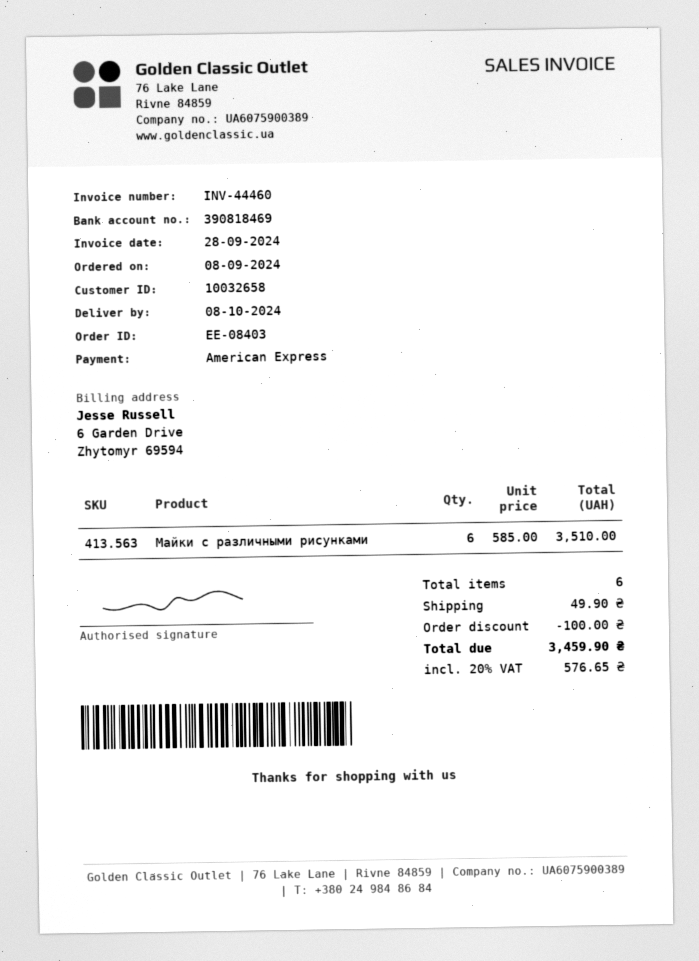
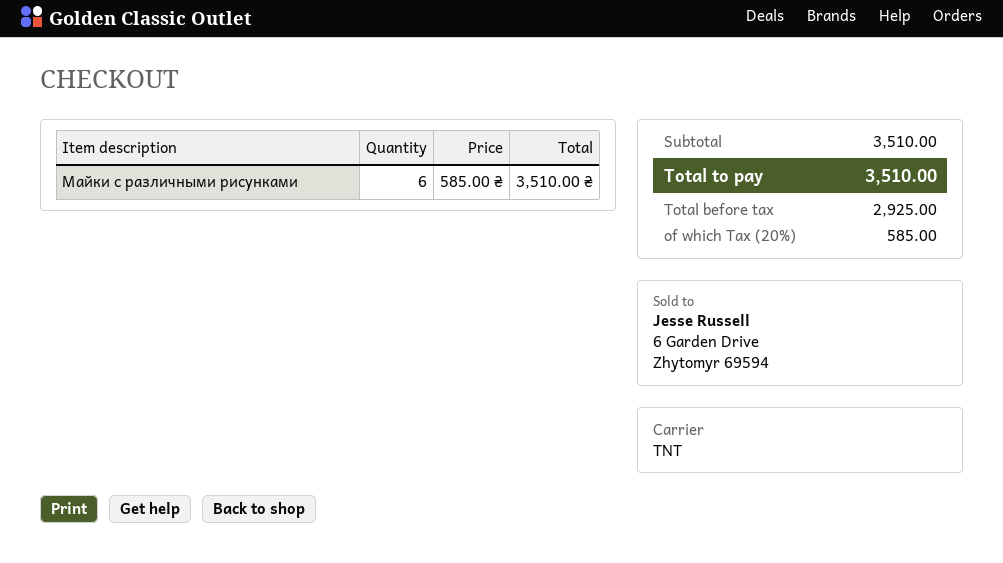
discount: 100.00 -> none
shipping: 49.90 -> none
tax: 20% = 576.65 -> 20% = 585.00
total: 3459.90 -> 3510.00

